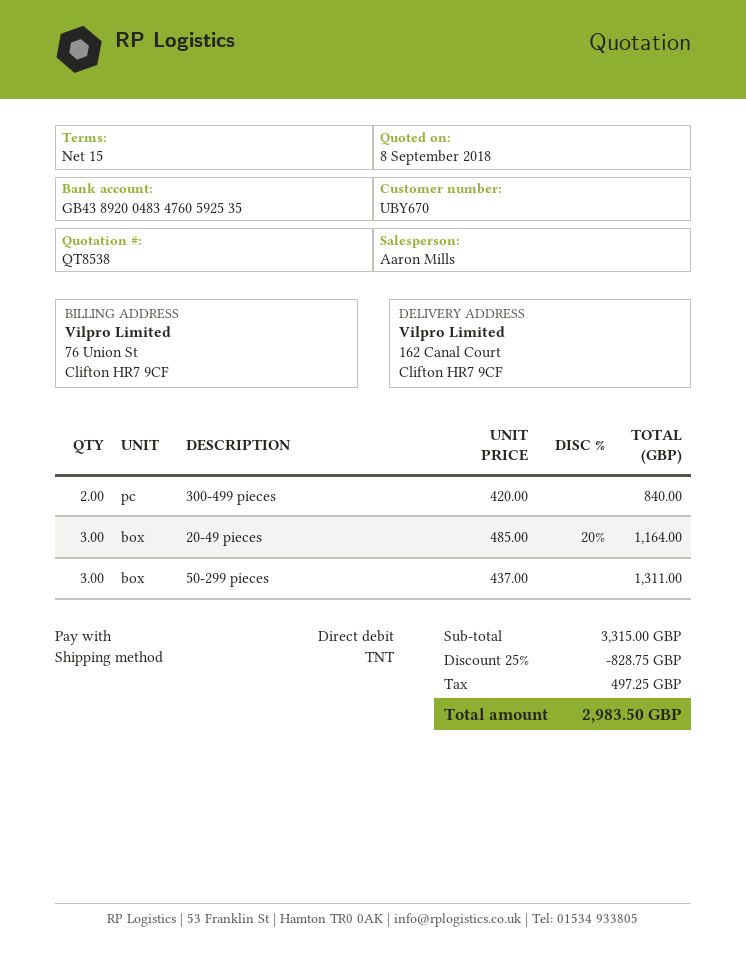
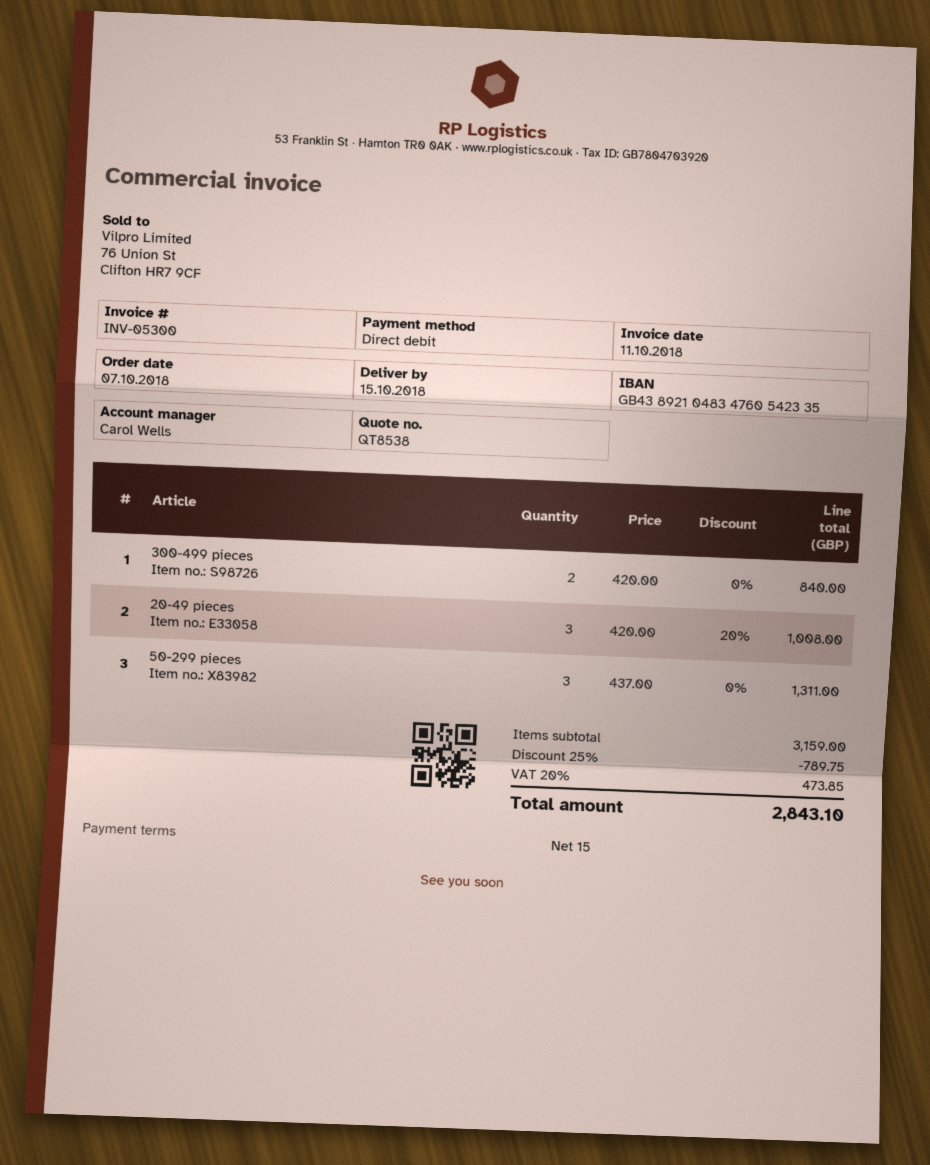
sales rep: Aaron Mills -> Carol Wells
bank account: GB43892004834760592535 -> GB43892104834760542335
20-49 pieces: 3 x 485.00 - 20% = 1164.00 -> 3 x 420.00 - 20% = 1008.00
subtotal: 3315.00 -> 3159.00
discount: 25% = 828.75 -> 25% = 789.75
tax: 497.25 -> 473.85
total: 2983.50 -> 2843.10

